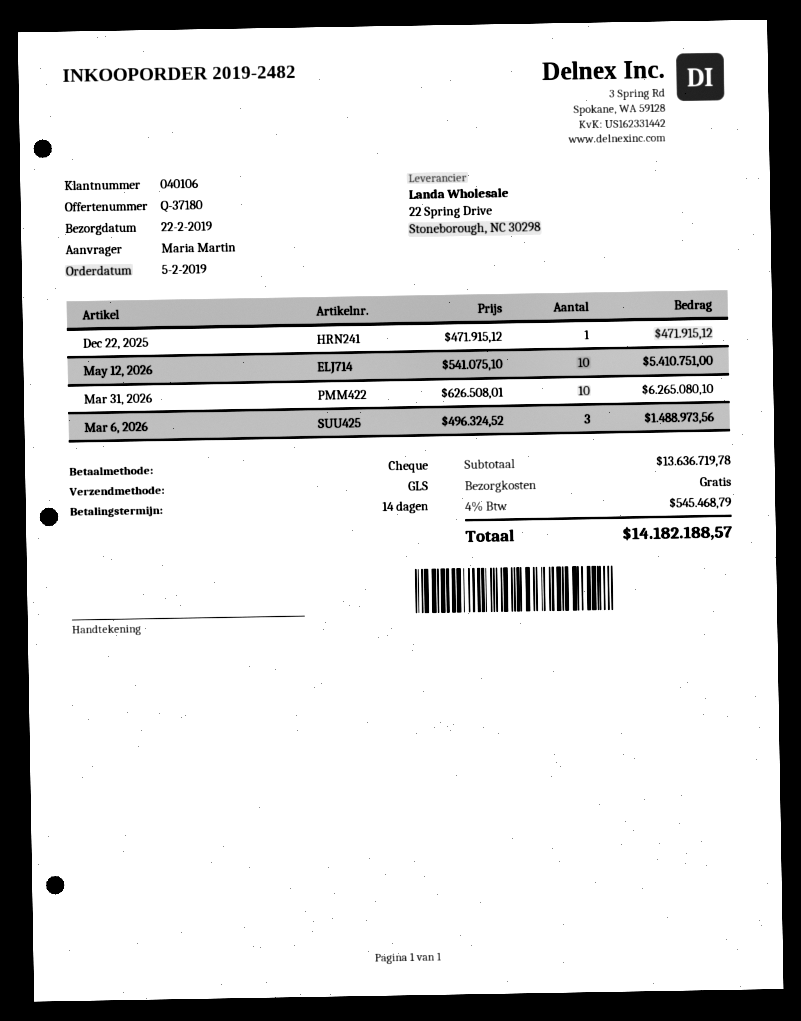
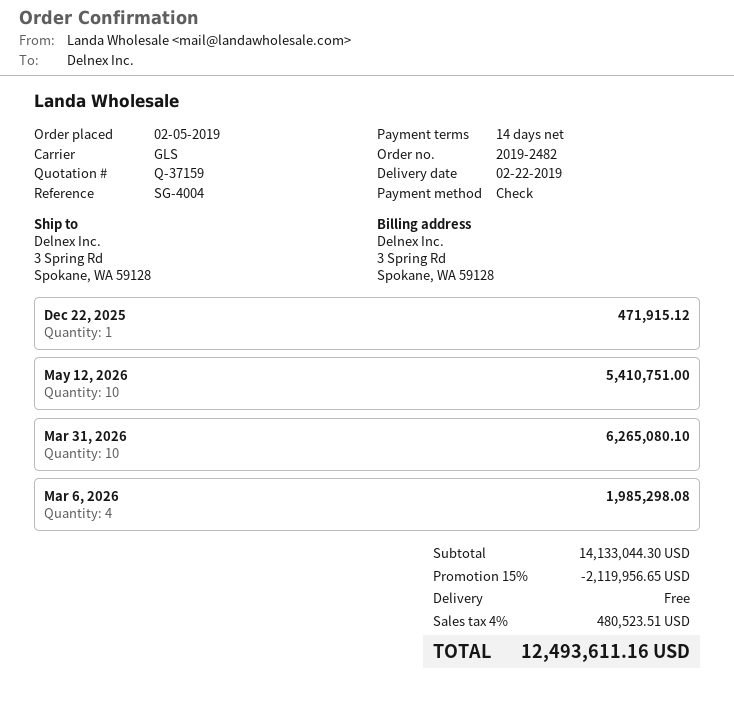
quote number: Q-37180 -> Q-37159
Mar 6, 2026: 3 for 1488973.56 -> 4 for 1985298.08
subtotal: 13636719.78 -> 14133044.30
discount: none -> 15% = 2119956.65
tax: 4% = 545468.79 -> 4% = 480523.51
total: 14182188.57 -> 12493611.16

